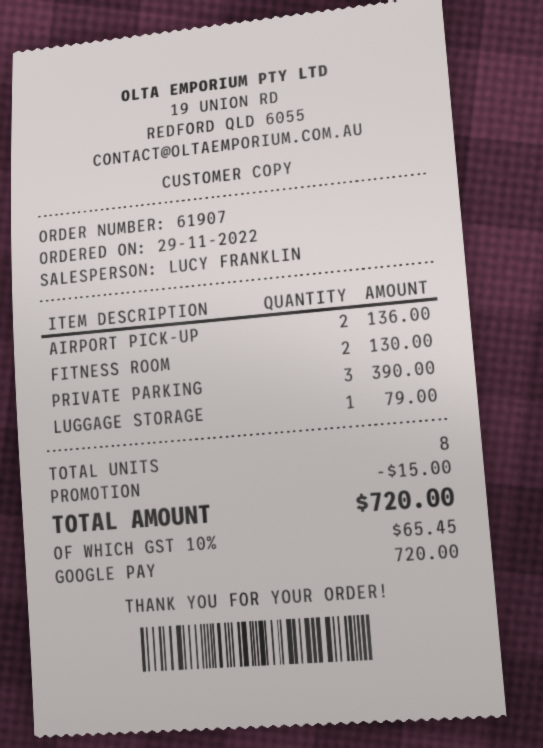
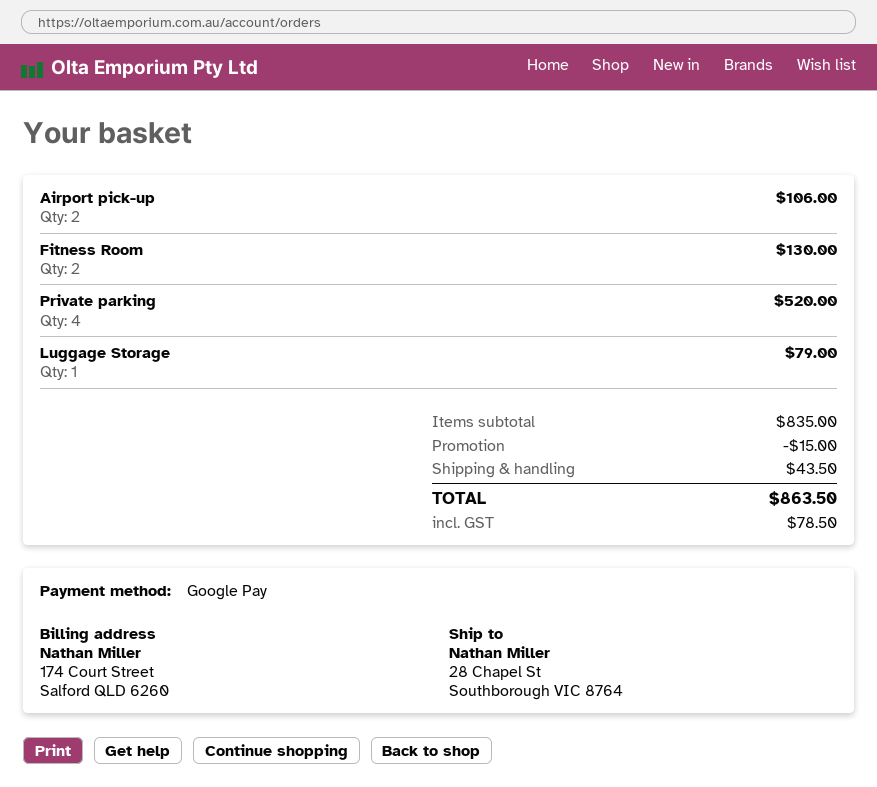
AIRPORT PICK-UP: 2 for 136.00 -> 2 for 106.00
PRIVATE PARKING: 3 for 390.00 -> 4 for 520.00
shipping: none -> 43.50
tax: 65.45 -> 78.50
total: 720.00 -> 863.50

